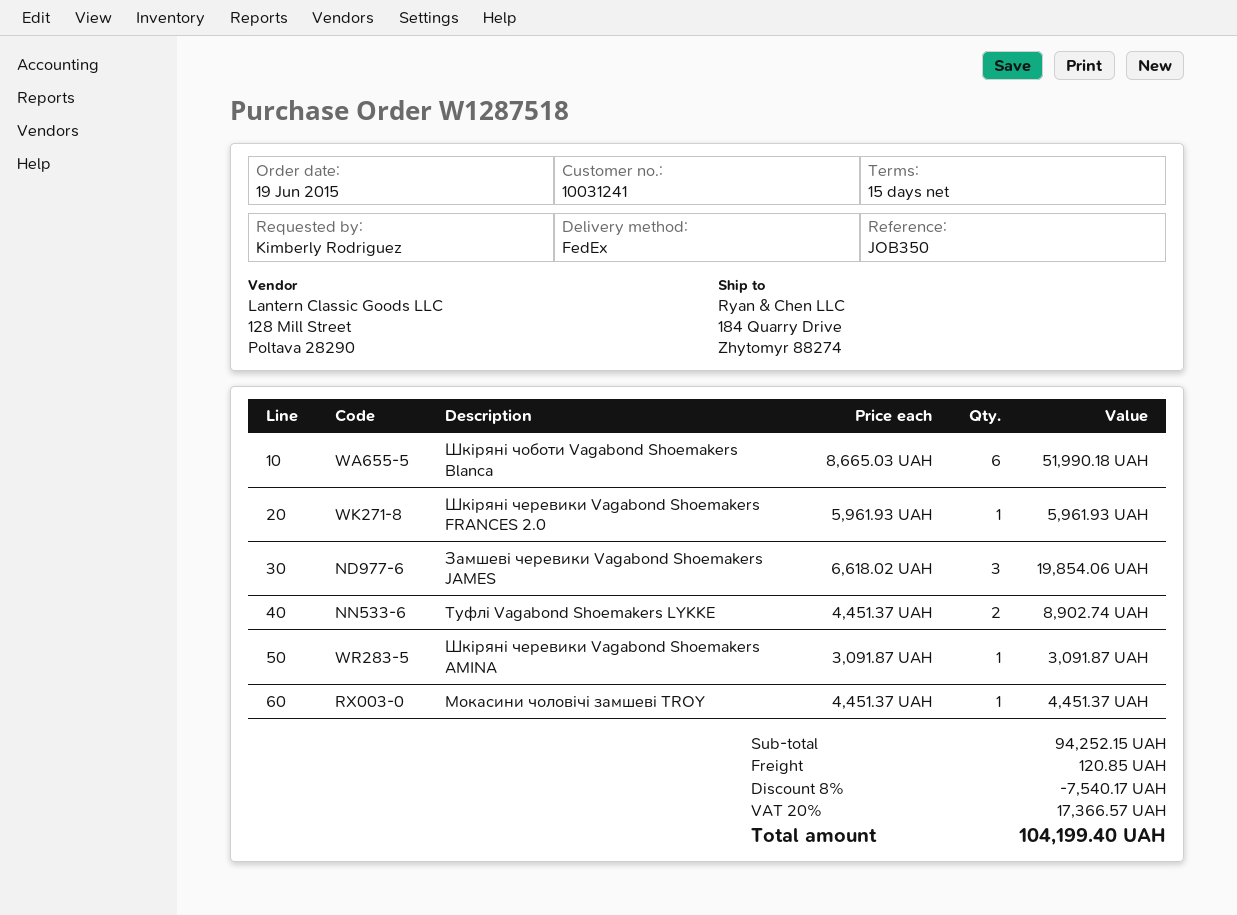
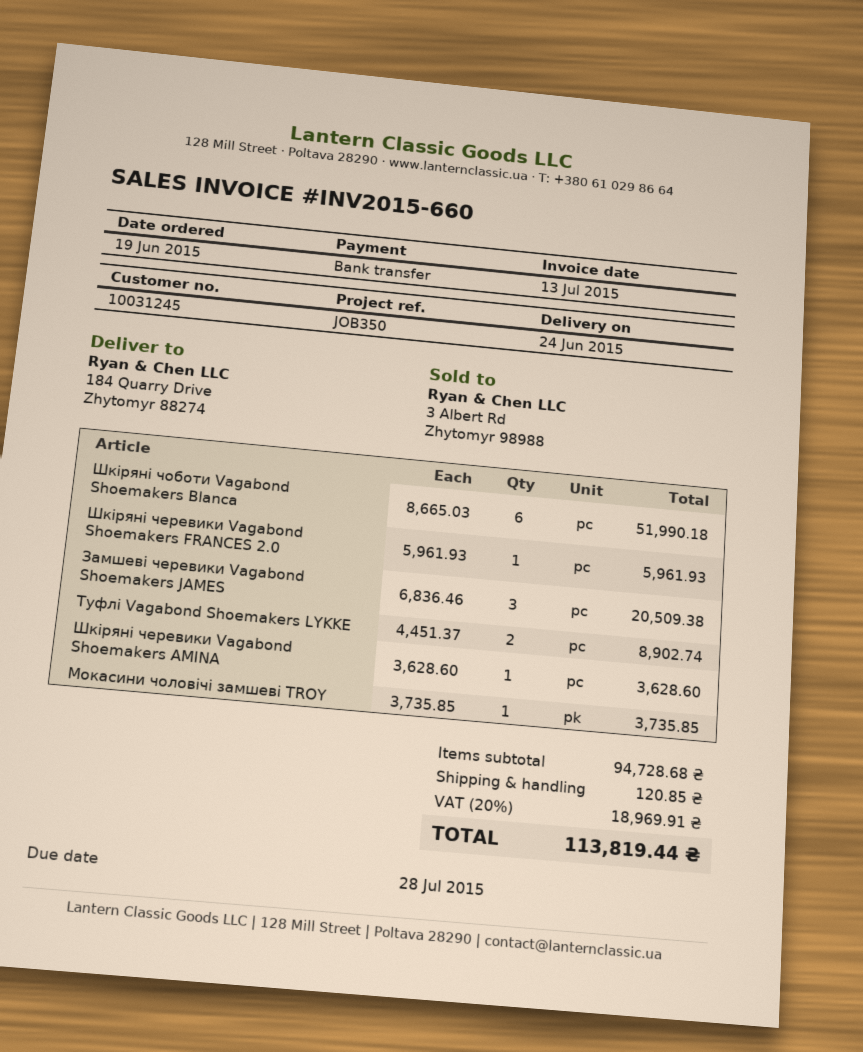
customer number: 10031241 -> 10031245
Замшеві черевики Vagabond Shoemakers JAMES: 3 x 6618.02 = 19854.06 -> 3 x 6836.46 = 20509.38
Шкіряні черевики Vagabond Shoemakers AMINA: 1 x 3091.87 = 3091.87 -> 1 x 3628.60 = 3628.60
Мокасини чоловічі замшеві TROY: 1 x 4451.37 = 4451.37 -> 1 x 3735.85 = 3735.85
subtotal: 94252.15 -> 94728.68
discount: 8% = 7540.17 -> none
tax: 20% = 17366.57 -> 20% = 18969.91
total: 104199.40 -> 113819.44

